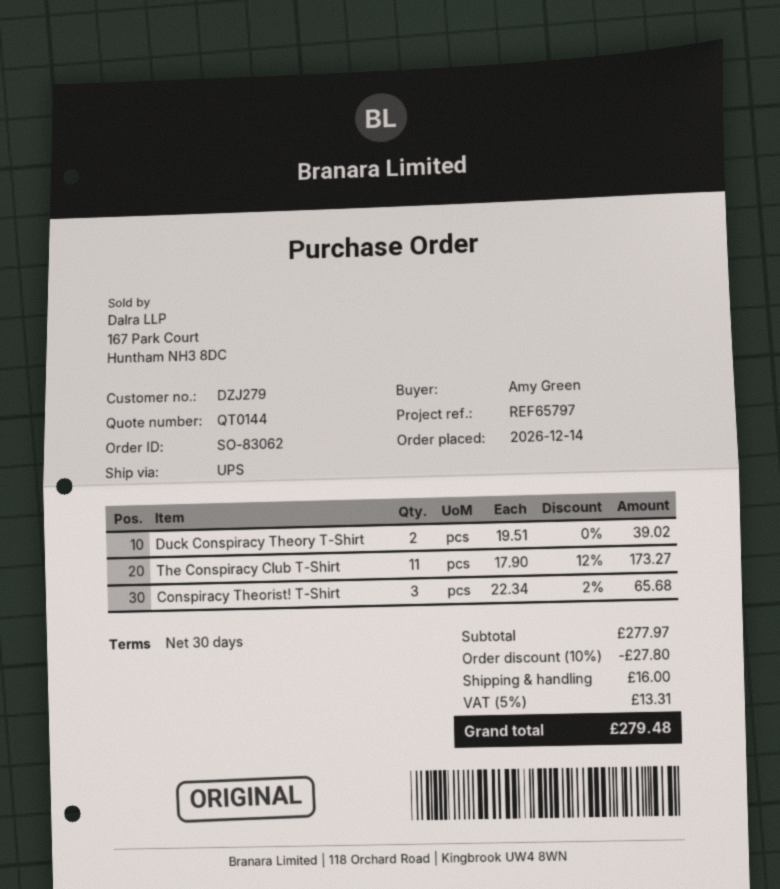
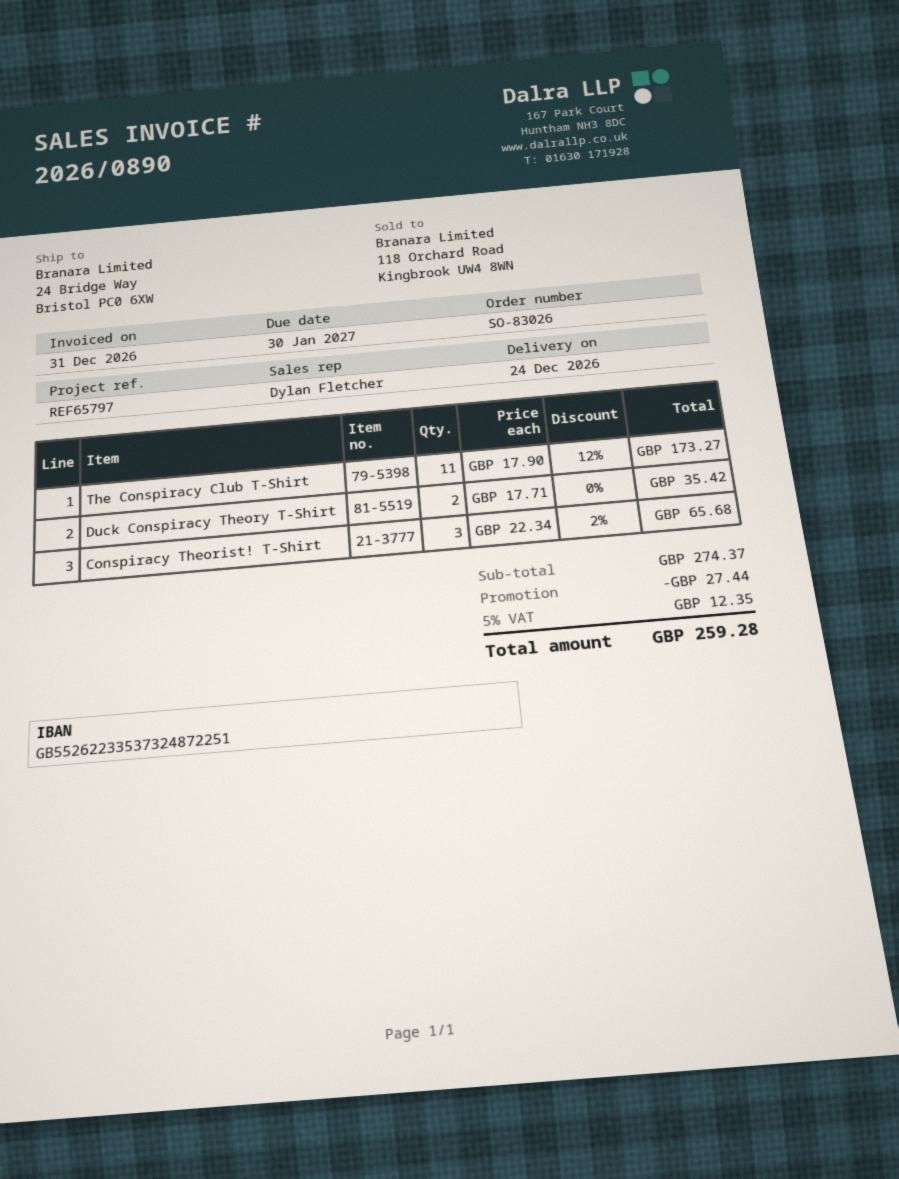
order number: SO-83062 -> SO-83026
Duck Conspiracy Theory T-Shirt: 2 x 19.51 = 39.02 -> 2 x 17.71 = 35.42
subtotal: 277.97 -> 274.37
discount: 27.80 -> 27.44
shipping: 16.00 -> none
tax: 5% = 13.31 -> 5% = 12.35
total: 279.48 -> 259.28

